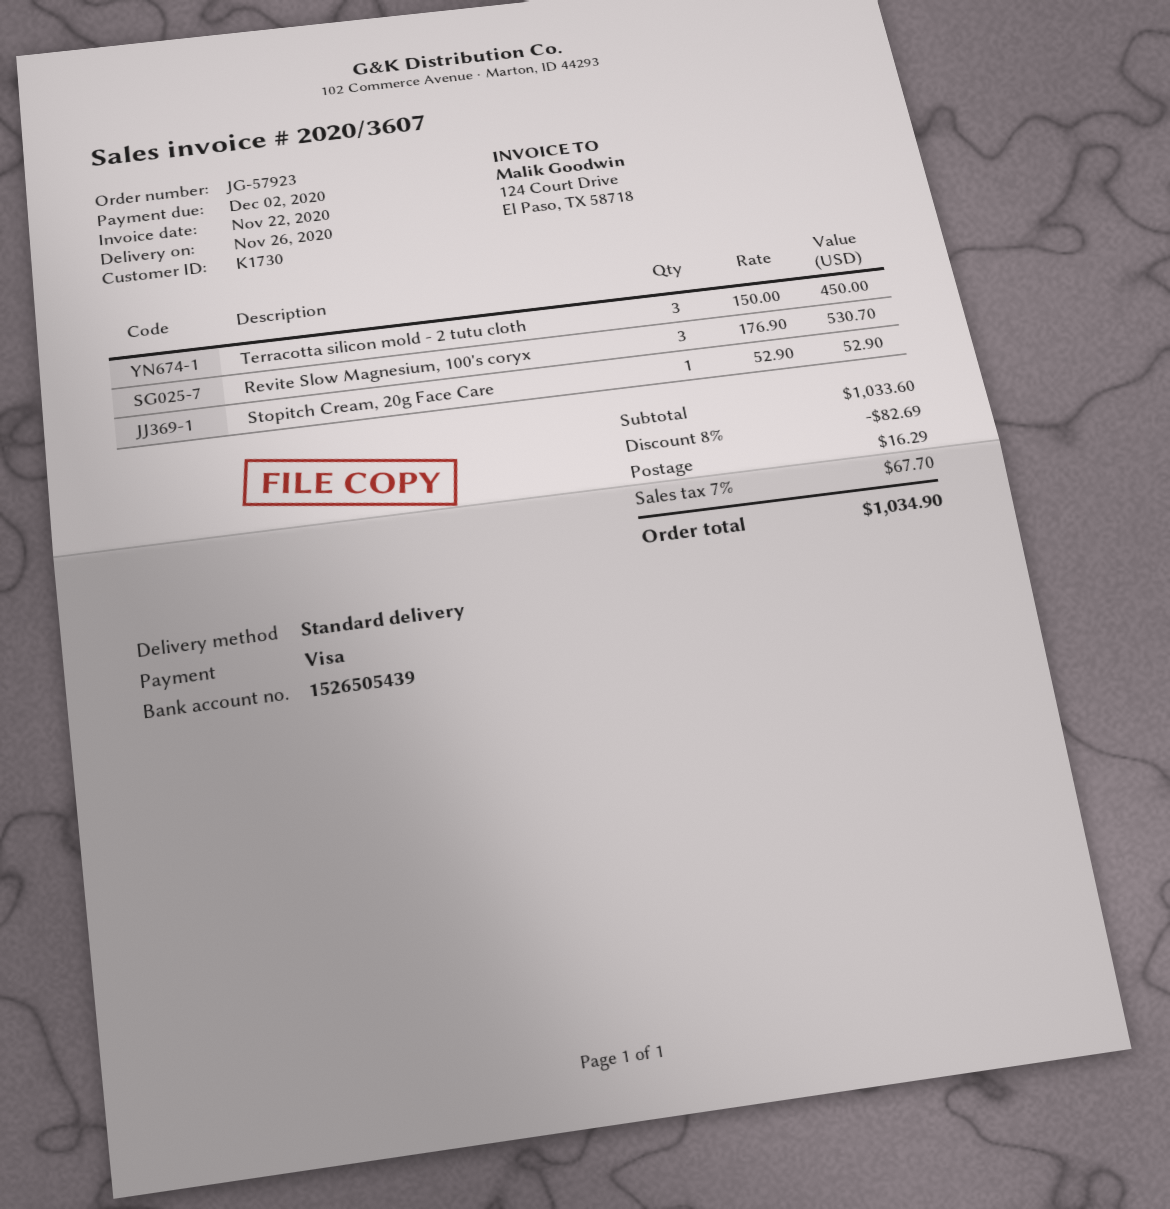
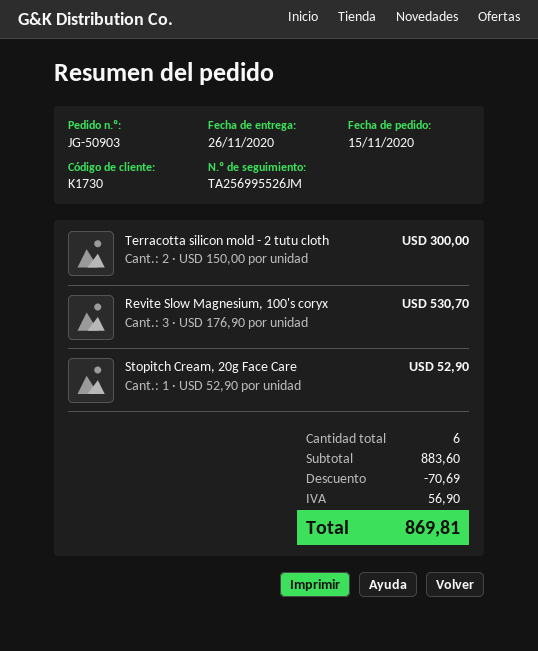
order number: JG-57923 -> JG-50903
Terracotta silicon mold - 2 tutu cloth: 3 x 150.00 = 450.00 -> 2 x 150.00 = 300.00
subtotal: 1033.60 -> 883.60
discount: 82.69 -> 70.69
shipping: 16.29 -> none
tax: 67.70 -> 56.90
total: 1034.90 -> 869.81

